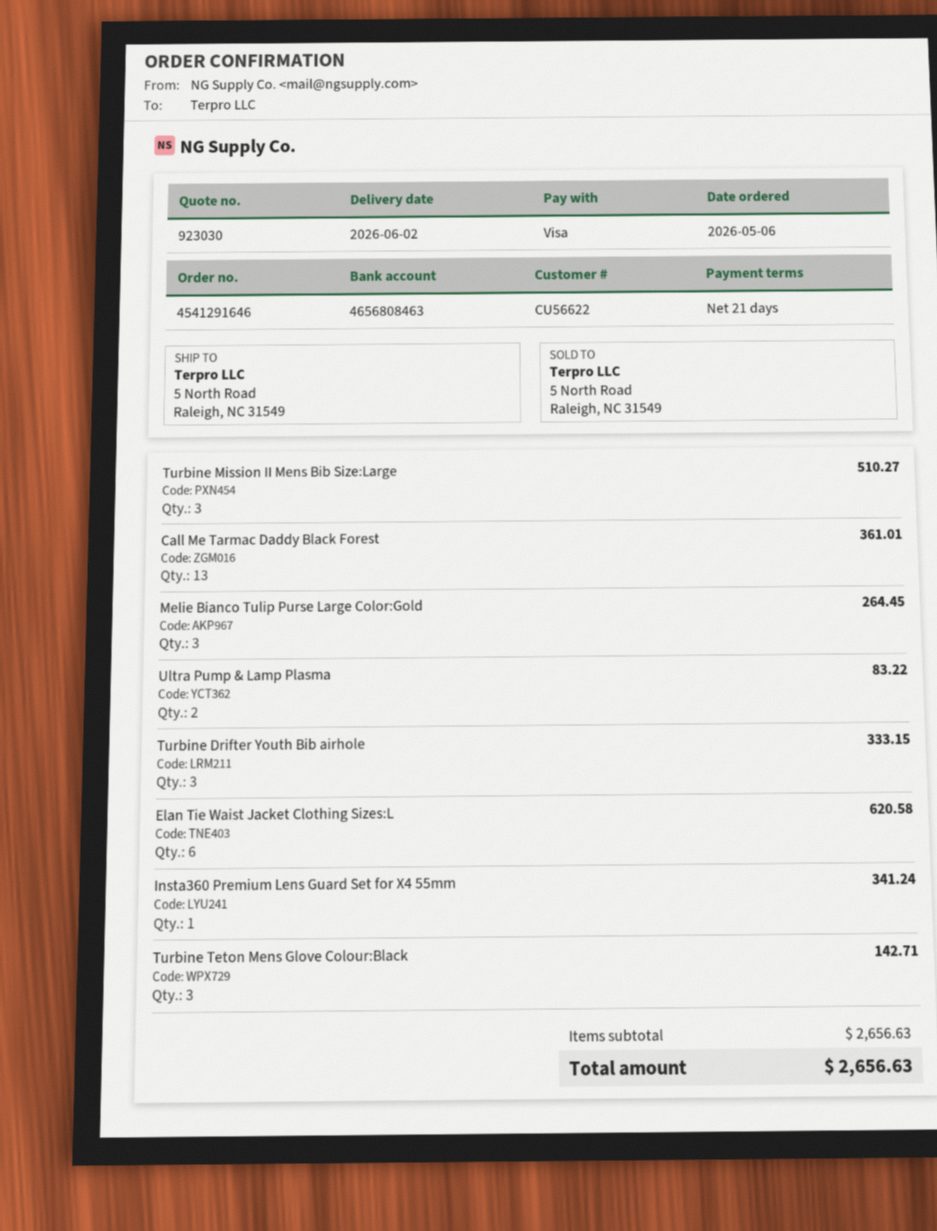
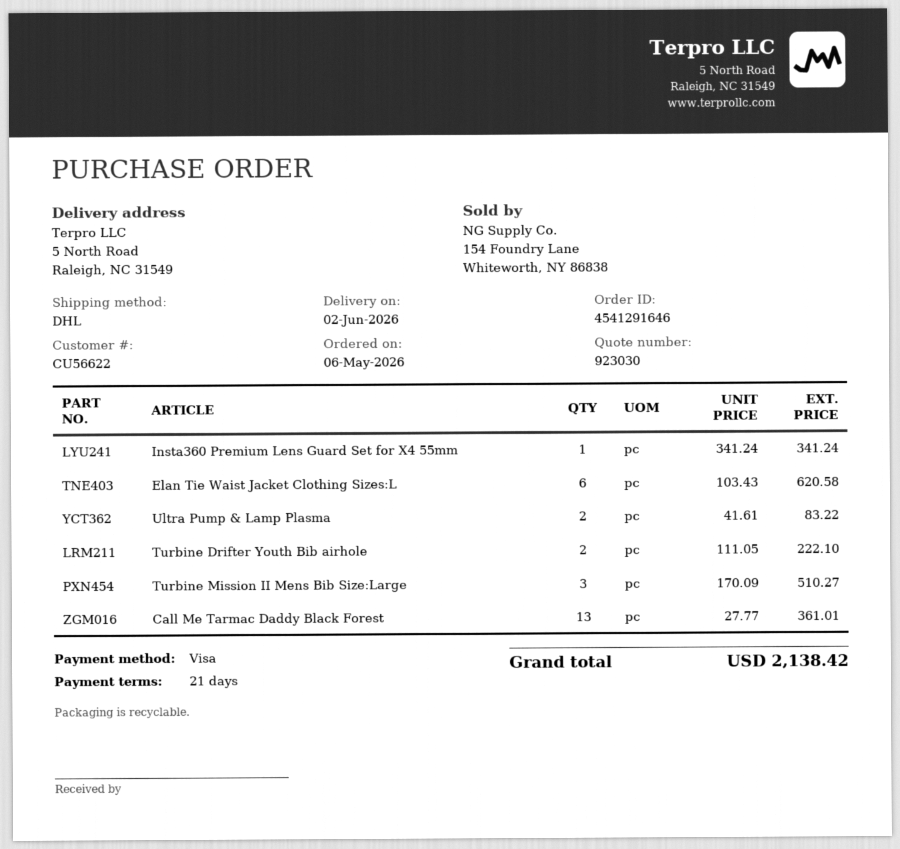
Melie Bianco Tulip Purse Large Color:Gold: 3 for 264.45 -> none
Turbine Drifter Youth Bib airhole: 3 for 333.15 -> 2 for 222.10
Turbine Teton Mens Glove Colour:Black: 3 for 142.71 -> none
total: 2656.63 -> 2138.42

